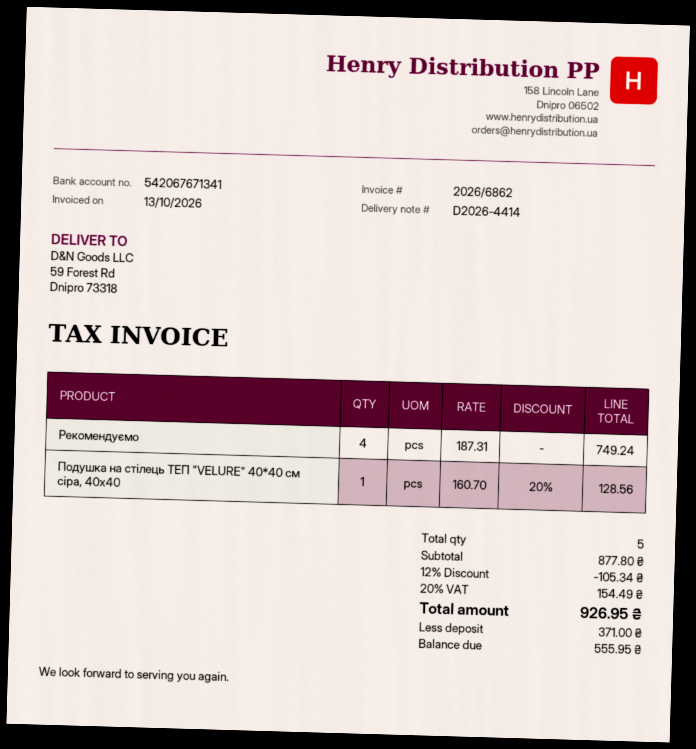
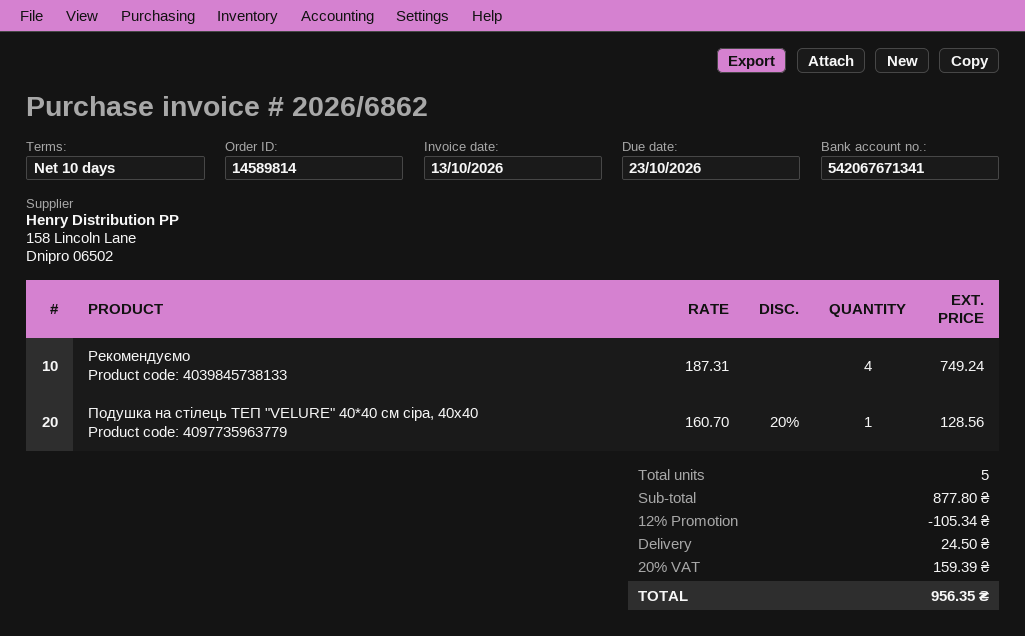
shipping: none -> 24.50
tax: 20% = 154.49 -> 20% = 159.39
total: 926.95 -> 956.35

